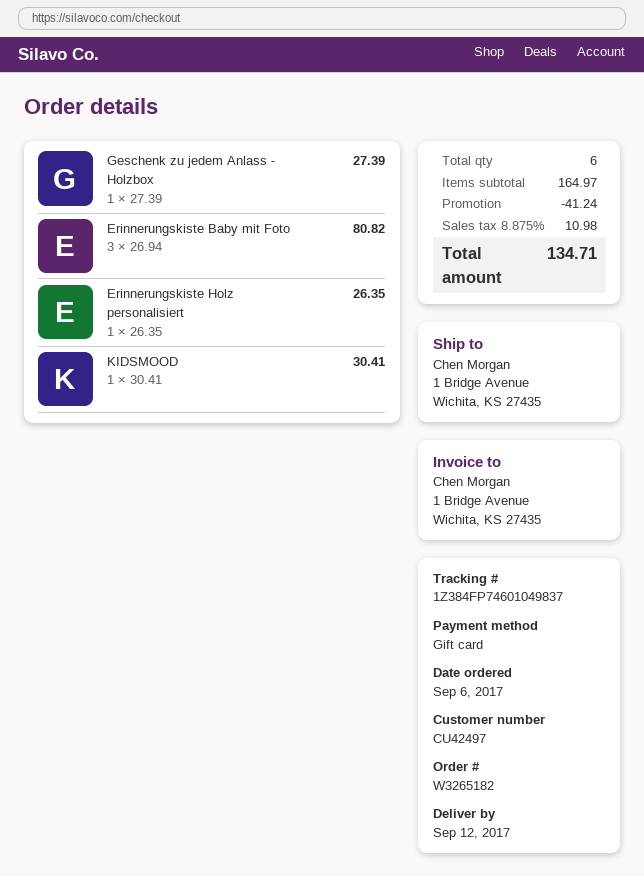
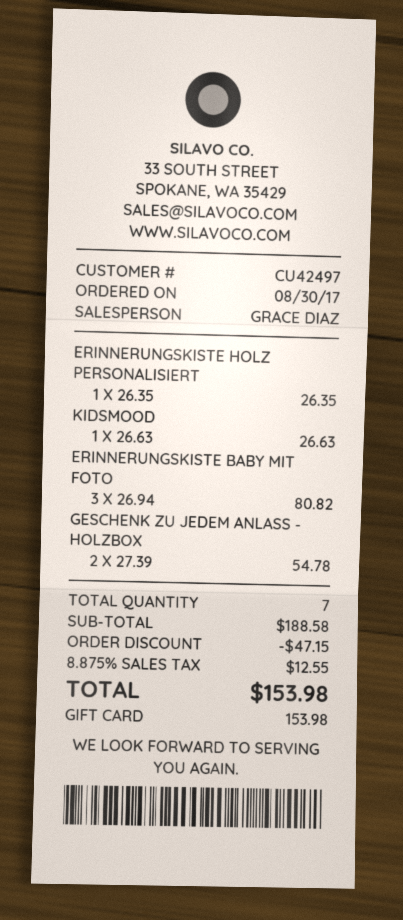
order date: 2017-09-06 -> 2017-08-30
Geschenk zu jedem Anlass - Holzbox: 1 x 27.39 = 27.39 -> 2 x 27.39 = 54.78
KIDSMOOD: 1 x 30.41 = 30.41 -> 1 x 26.63 = 26.63
total quantity: 6 -> 7
subtotal: 164.97 -> 188.58
discount: 41.24 -> 47.15
tax: 8.875% = 10.98 -> 8.875% = 12.55
total: 134.71 -> 153.98

